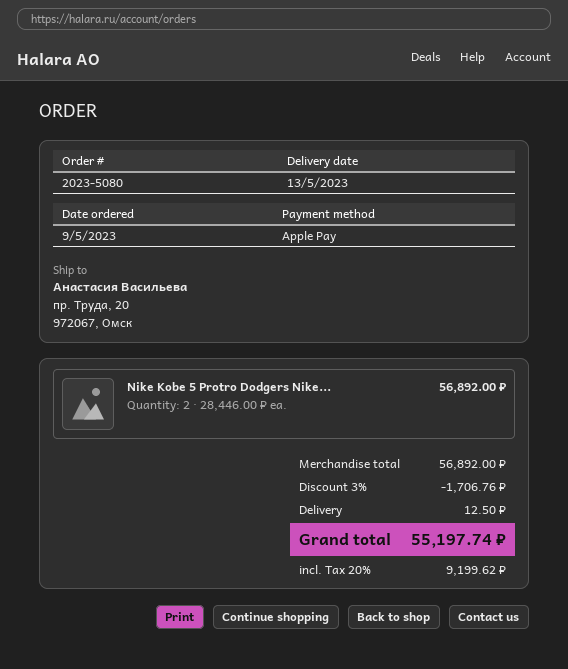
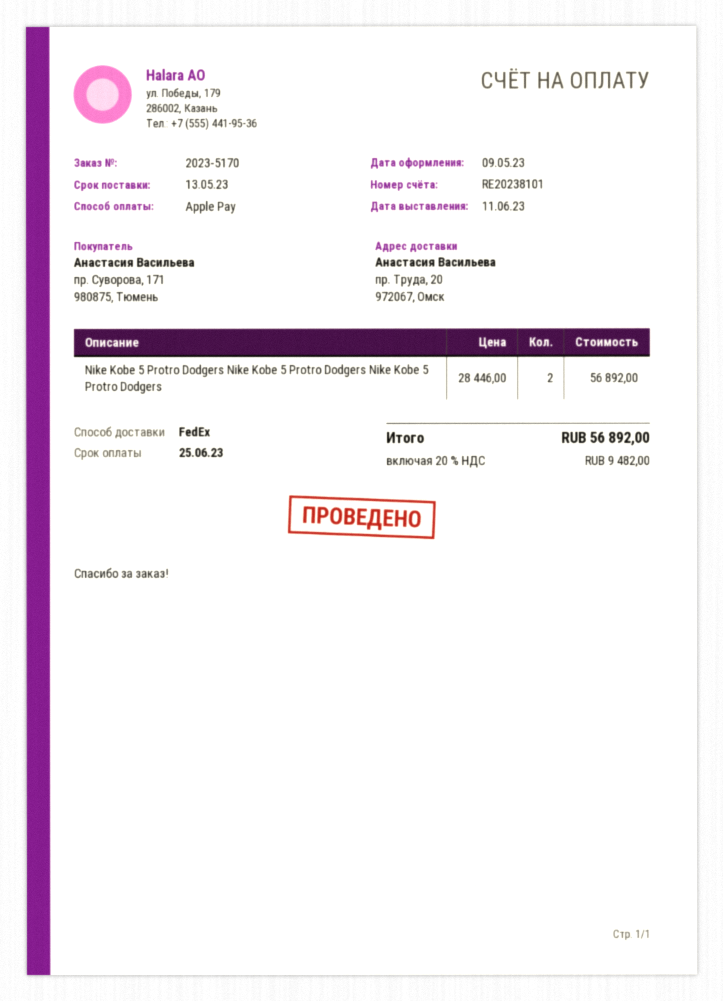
order number: 2023-5080 -> 2023-5170
discount: 3% = 1706.76 -> none
shipping: 12.50 -> none
tax: 20% = 9199.62 -> 20% = 9482.00
total: 55197.74 -> 56892.00

